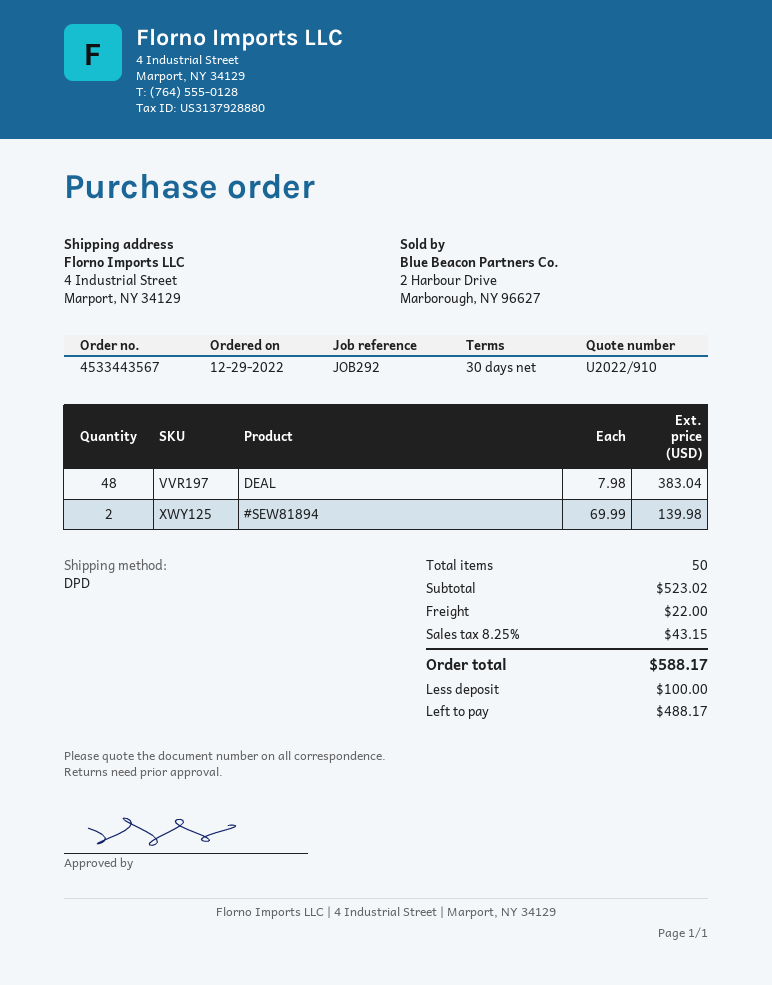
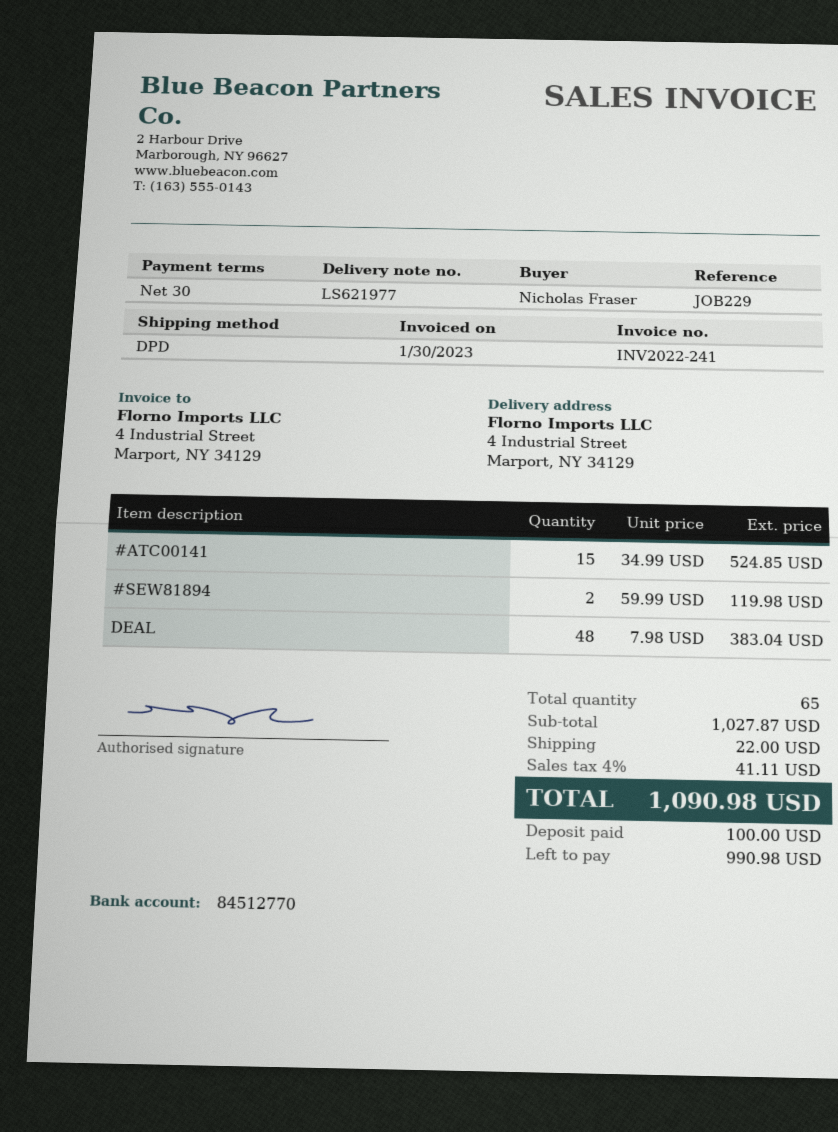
reference: JOB292 -> JOB229
#SEW81894: 2 x 69.99 = 139.98 -> 2 x 59.99 = 119.98
#ATC00141: none -> 15 x 34.99 = 524.85
total quantity: 50 -> 65
subtotal: 523.02 -> 1027.87
tax: 8.25% = 43.15 -> 4% = 41.11
total: 588.17 -> 1090.98
balance: 488.17 -> 990.98

